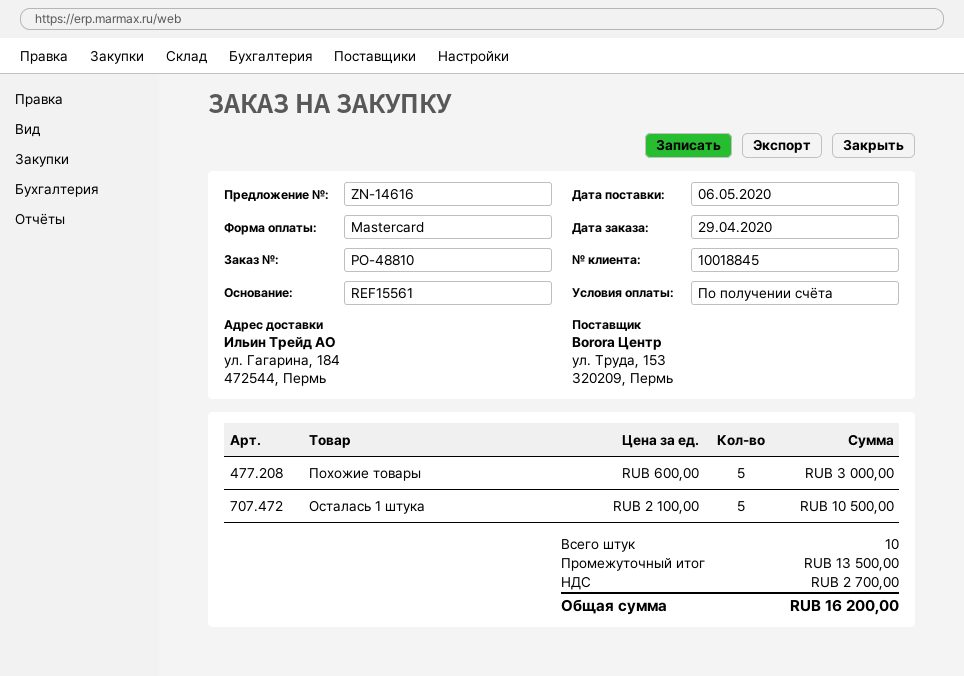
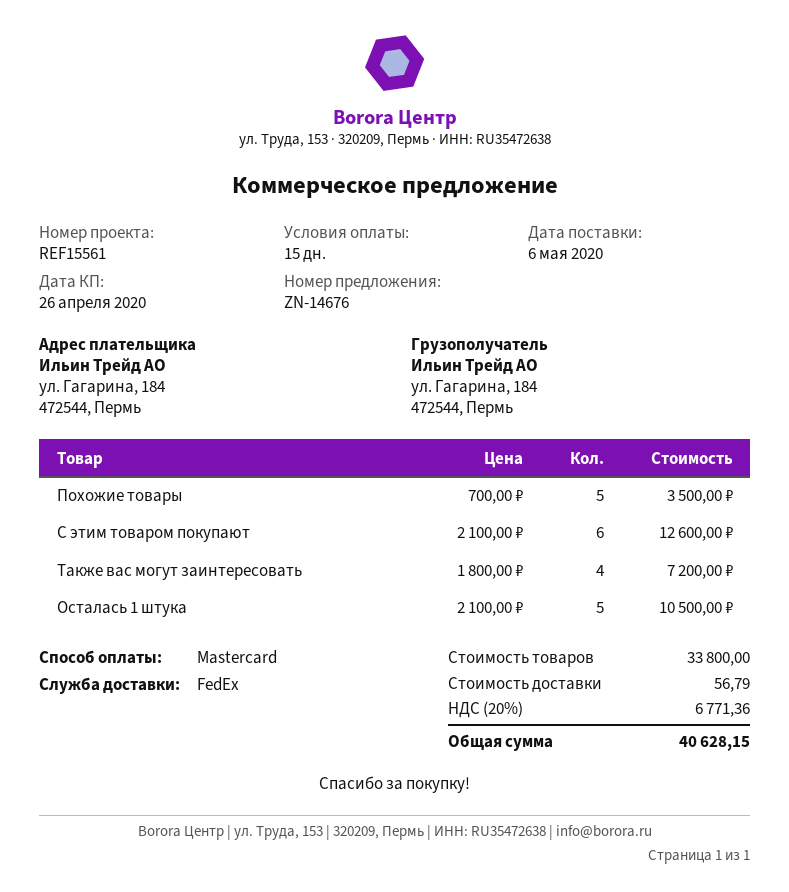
quote number: ZN-14616 -> ZN-14676
payment terms: on receipt -> 15 days
Похожие товары: 5 x 600.00 = 3000.00 -> 5 x 700.00 = 3500.00
С этим товаром покупают: none -> 6 x 2100.00 = 12600.00
Также вас могут заинтересовать: none -> 4 x 1800.00 = 7200.00
subtotal: 13500.00 -> 33800.00
shipping: none -> 56.79
tax: 2700.00 -> 6771.36
total: 16200.00 -> 40628.15

